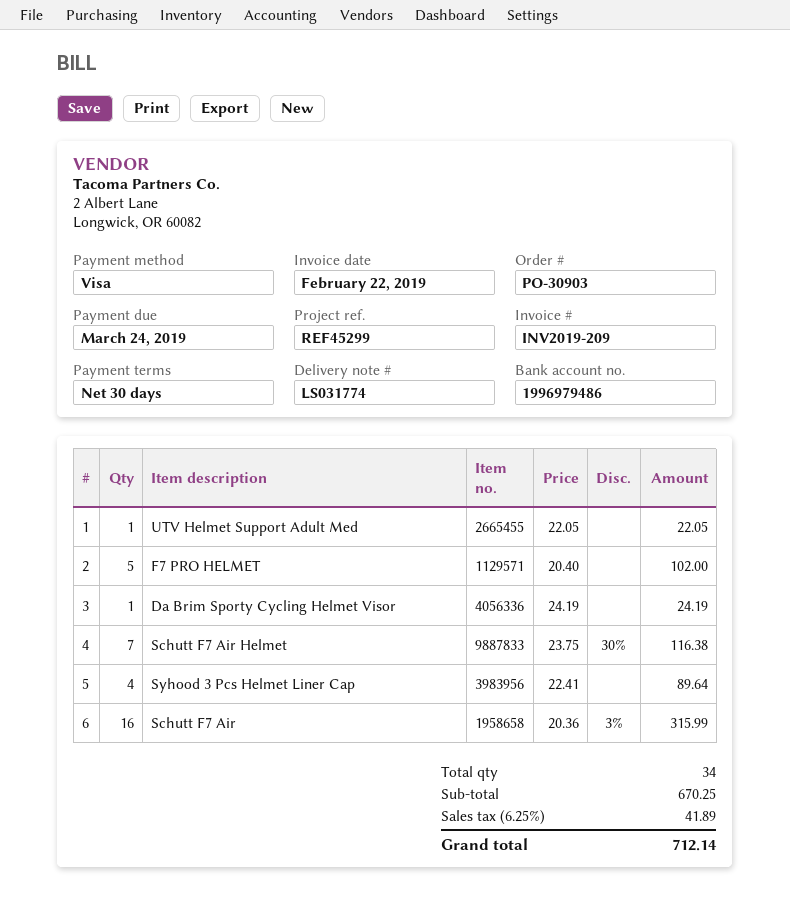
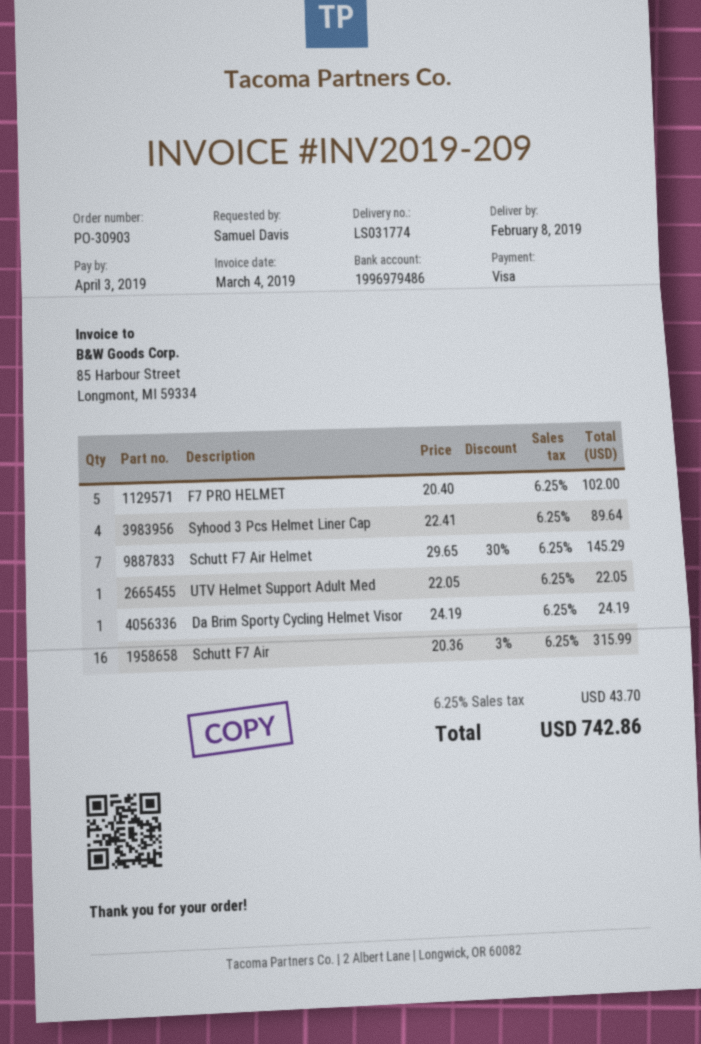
invoice date: 2019-02-22 -> 2019-03-04
due date: 2019-03-24 -> 2019-04-03
Schutt F7 Air Helmet: 7 x 23.75 - 30% = 116.38 -> 7 x 29.65 - 30% = 145.29
tax: 6.25% = 41.89 -> 6.25% = 43.70
total: 712.14 -> 742.86

